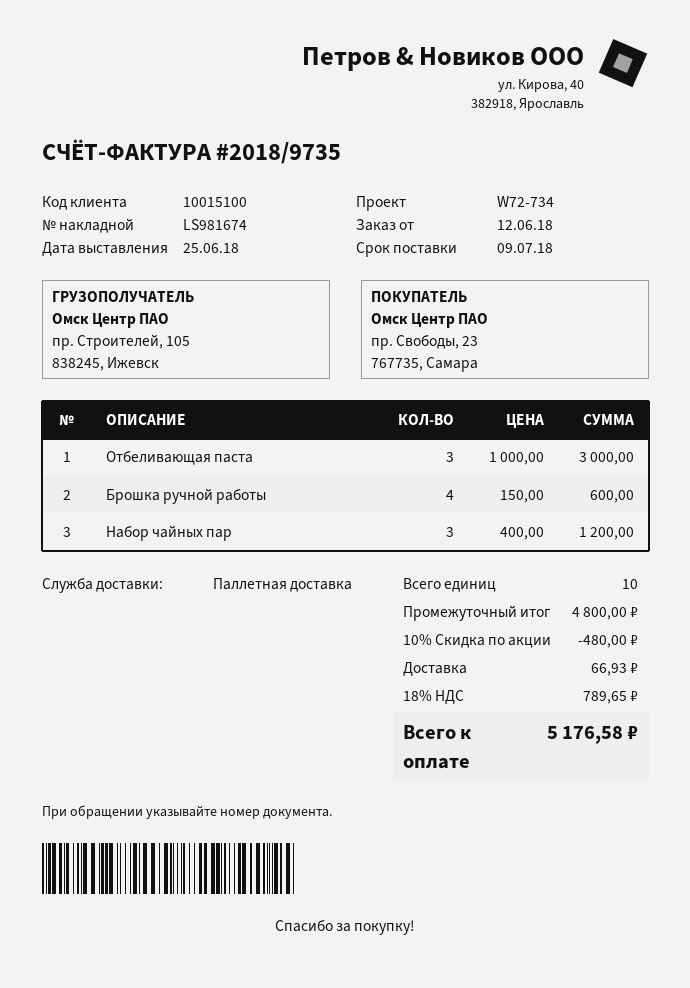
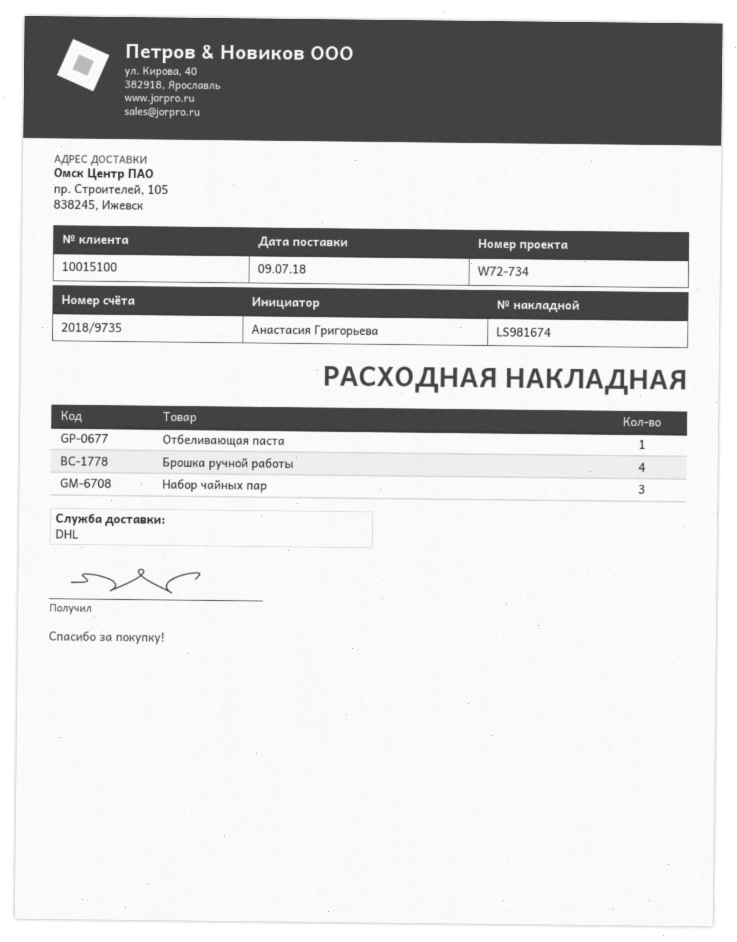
shipping method: pallet freight -> DHL
Отбеливающая паста: 3 -> 1

